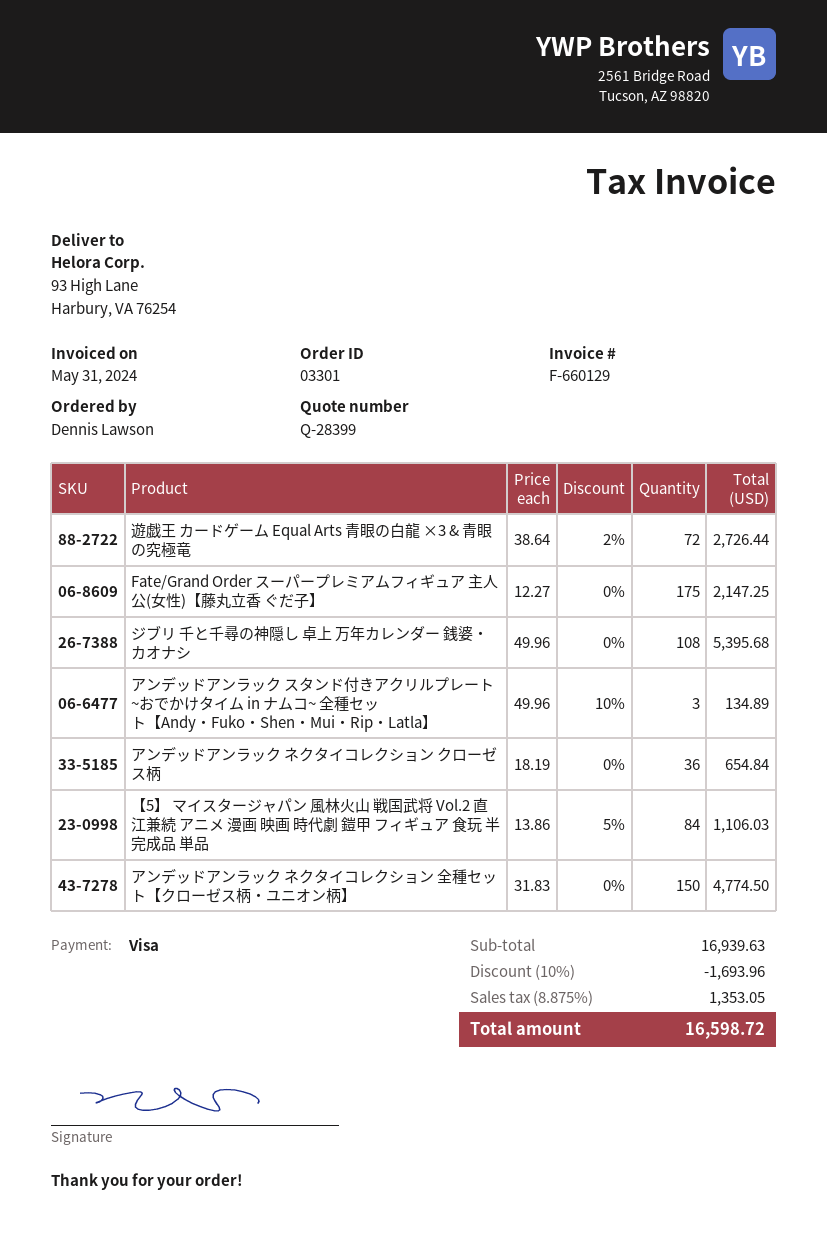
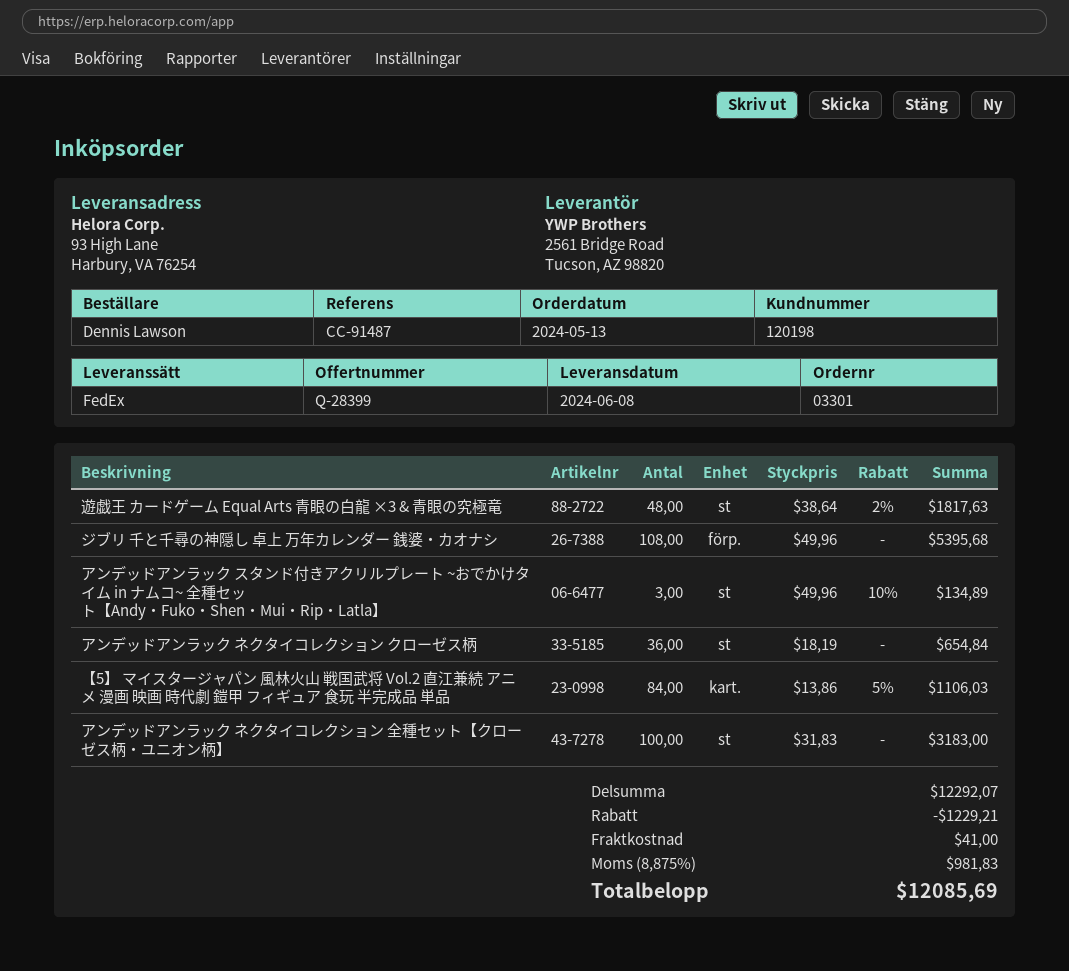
遊戯王 カードゲーム Equal Arts 青眼の白龍 ×3 & 青眼の究極竜: 72 x 38.64 - 2% = 2726.44 -> 48 x 38.64 - 2% = 1817.63
Fate/Grand Order スーパープレミアムフィギュア 主人公(女性)【藤丸立香 ぐだ子】: 175 x 12.27 = 2147.25 -> none
アンデッドアンラック ネクタイコレクション 全種セット【クローゼス柄・ユニオン柄】: 150 x 31.83 = 4774.50 -> 100 x 31.83 = 3183.00
subtotal: 16939.63 -> 12292.07
discount: 1693.96 -> 1229.21
shipping: none -> 41.00
tax: 8.875% = 1353.05 -> 8.875% = 981.83
total: 16598.72 -> 12085.69

